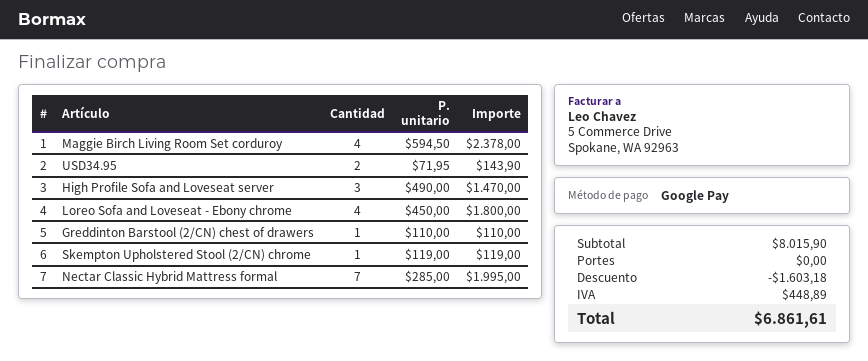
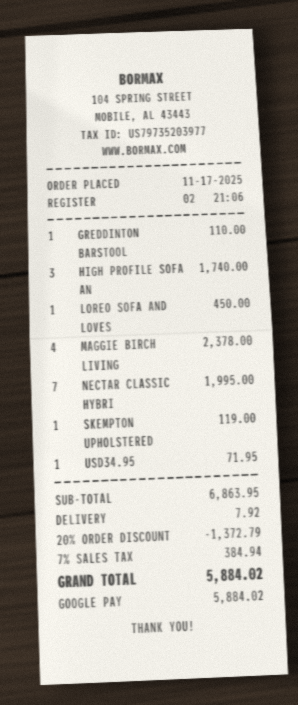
USD34.95: 2 for 143.90 -> 1 for 71.95
High Profile Sofa and Loveseat server: 3 for 1470.00 -> 3 for 1740.00
Loreo Sofa and Loveseat - Ebony chrome: 4 for 1800.00 -> 1 for 450.00
subtotal: 8015.90 -> 6863.95
discount: 1603.18 -> 1372.79
shipping: 0.00 -> 7.92
tax: 448.89 -> 384.94
total: 6861.61 -> 5884.02

